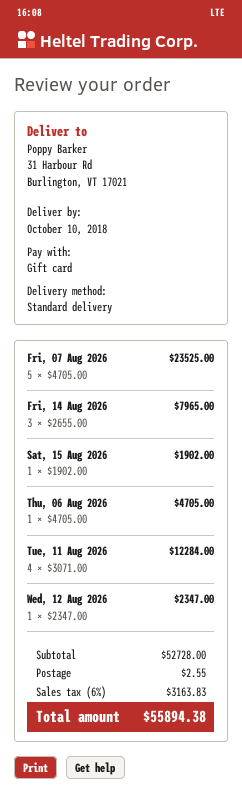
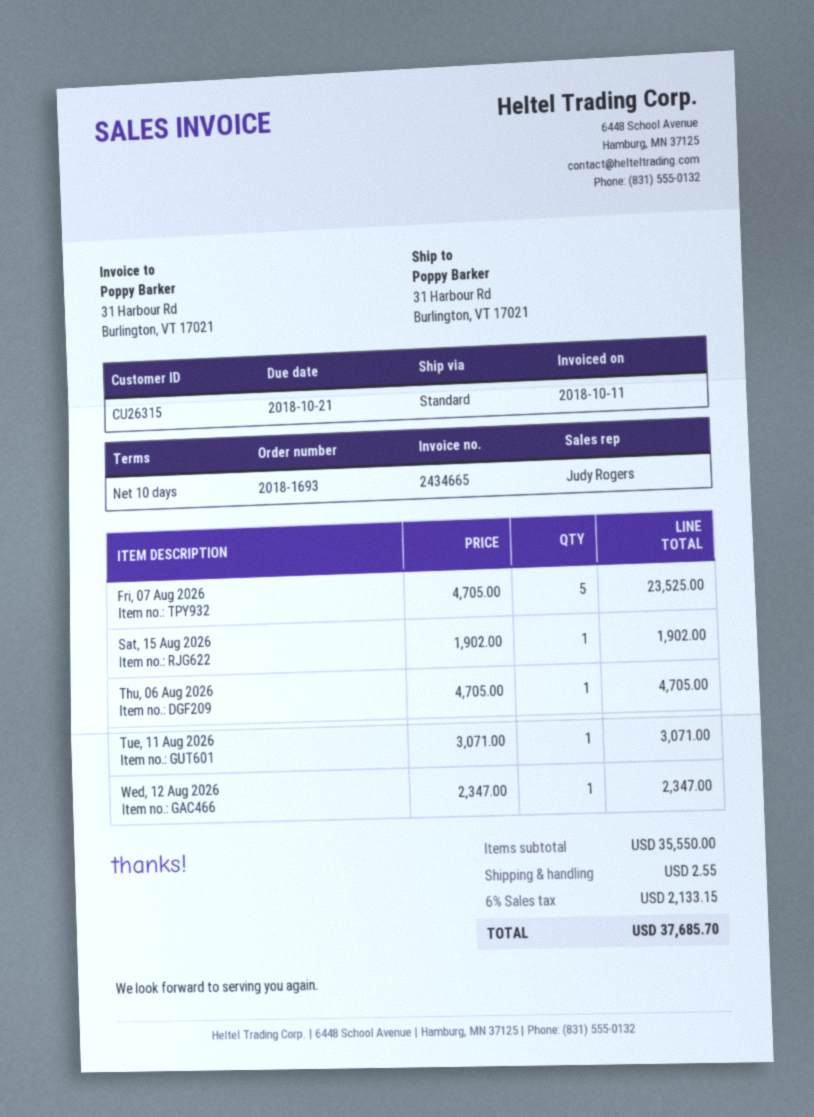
Fri, 14 Aug 2026: 3 x 2655.00 = 7965.00 -> none
Tue, 11 Aug 2026: 4 x 3071.00 = 12284.00 -> 1 x 3071.00 = 3071.00
subtotal: 52728.00 -> 35550.00
tax: 6% = 3163.83 -> 6% = 2133.15
total: 55894.38 -> 37685.70

